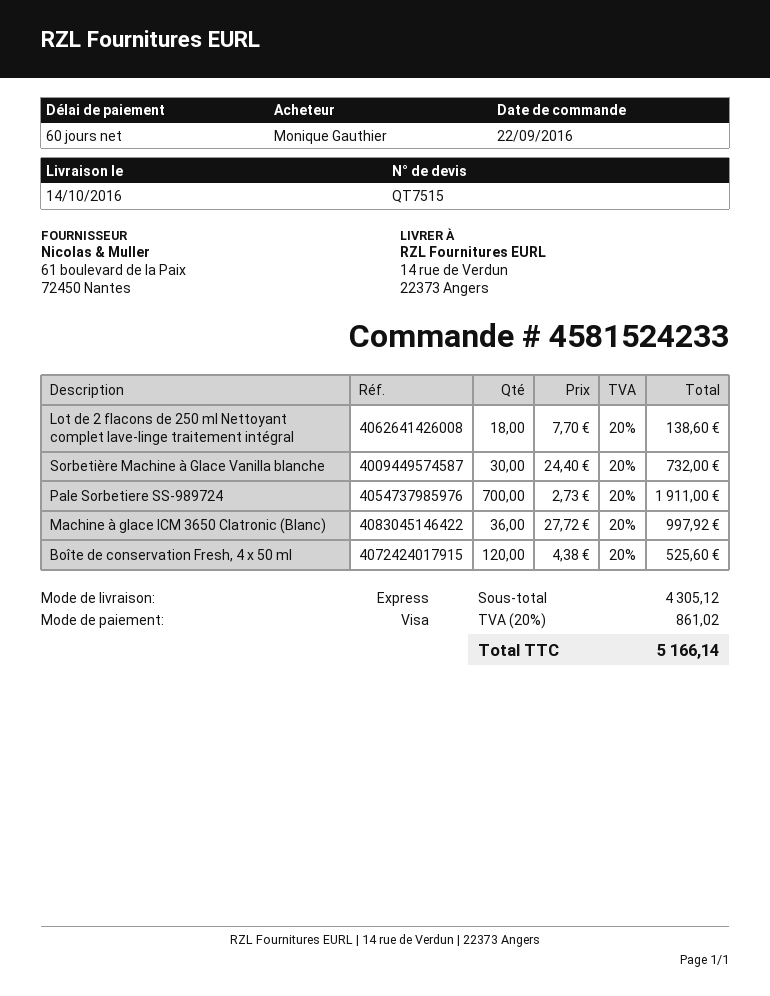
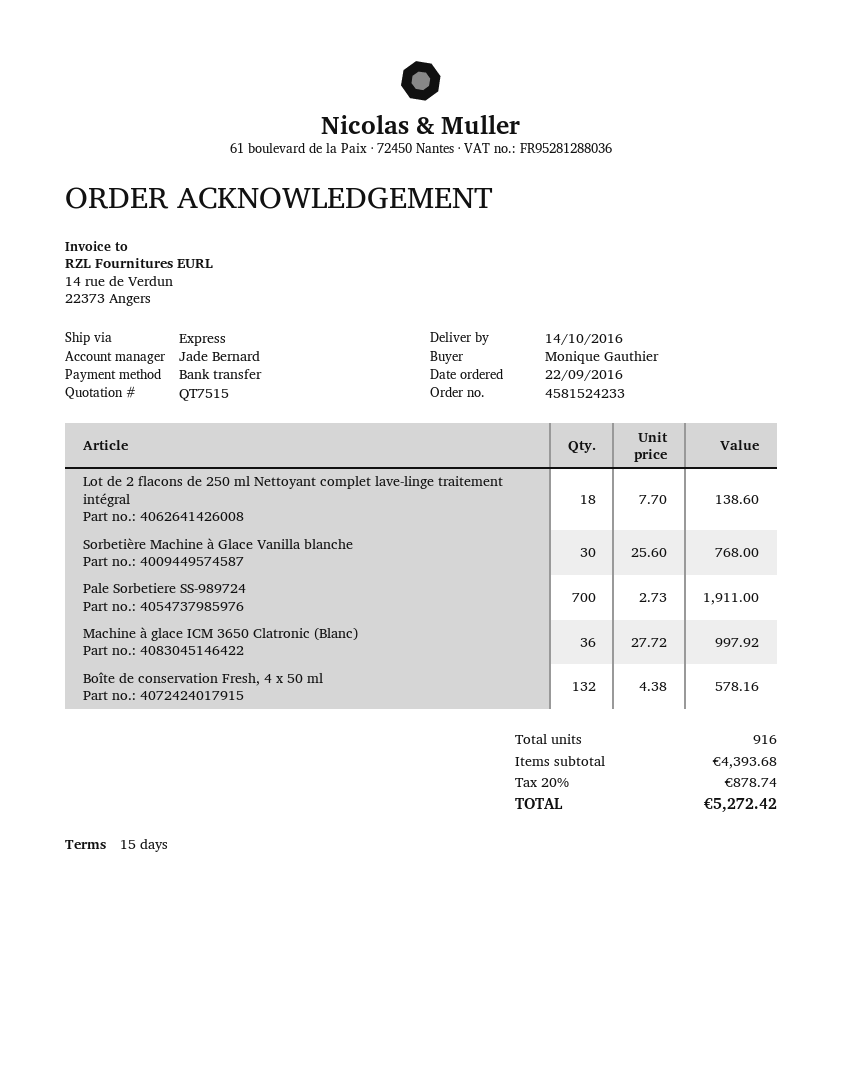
payment terms: 60 days -> 15 days
payment method: Visa -> bank transfer
Sorbetière Machine à Glace Vanilla blanche: 30 x 24.40 = 732.00 -> 30 x 25.60 = 768.00
Boîte de conservation Fresh, 4 x 50 ml: 120 x 4.38 = 525.60 -> 132 x 4.38 = 578.16
subtotal: 4305.12 -> 4393.68
tax: 20% = 861.02 -> 20% = 878.74
total: 5166.14 -> 5272.42

